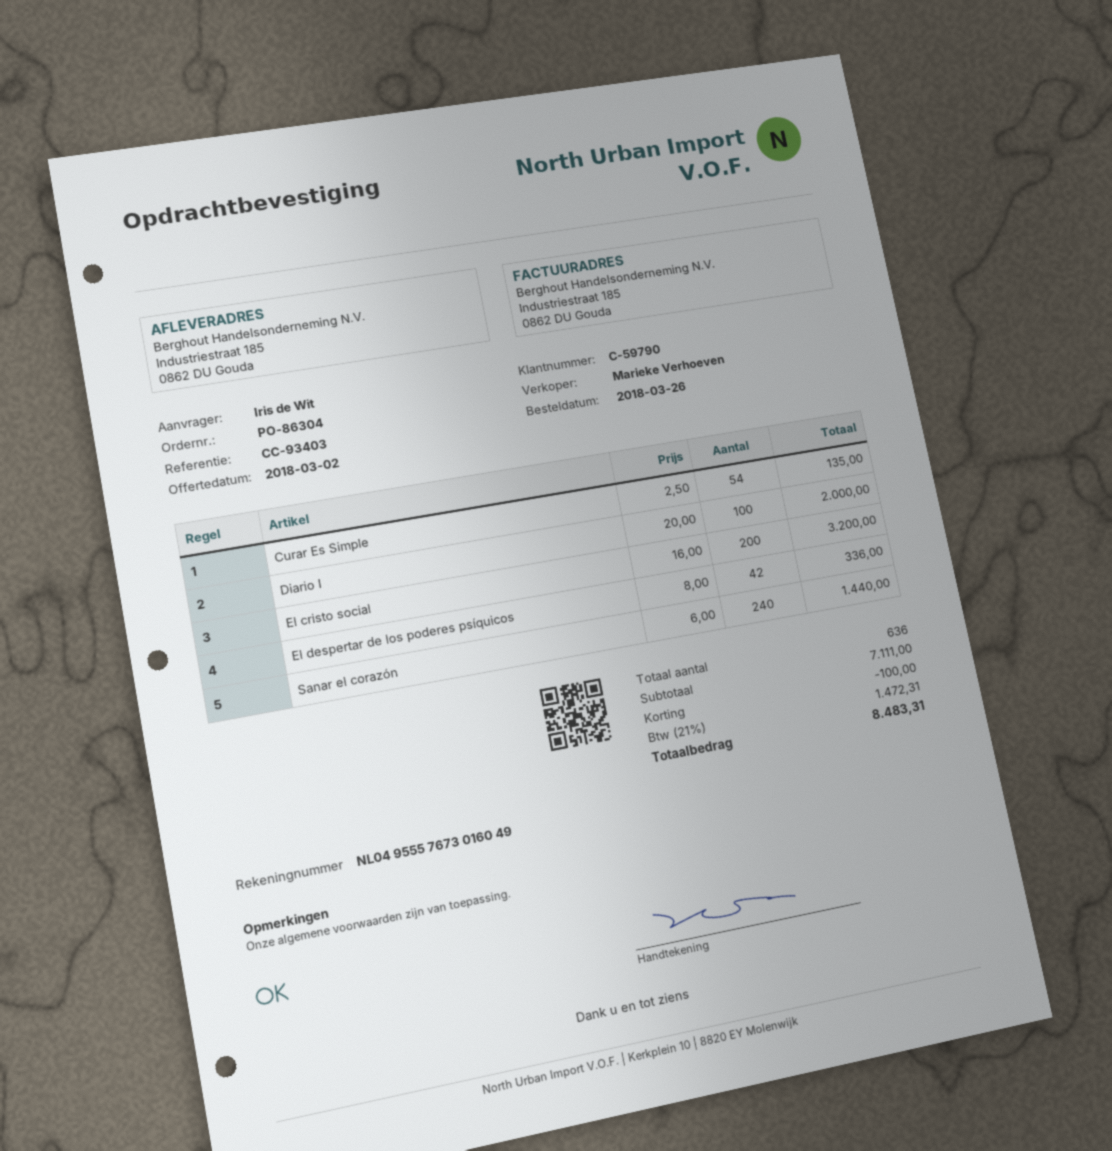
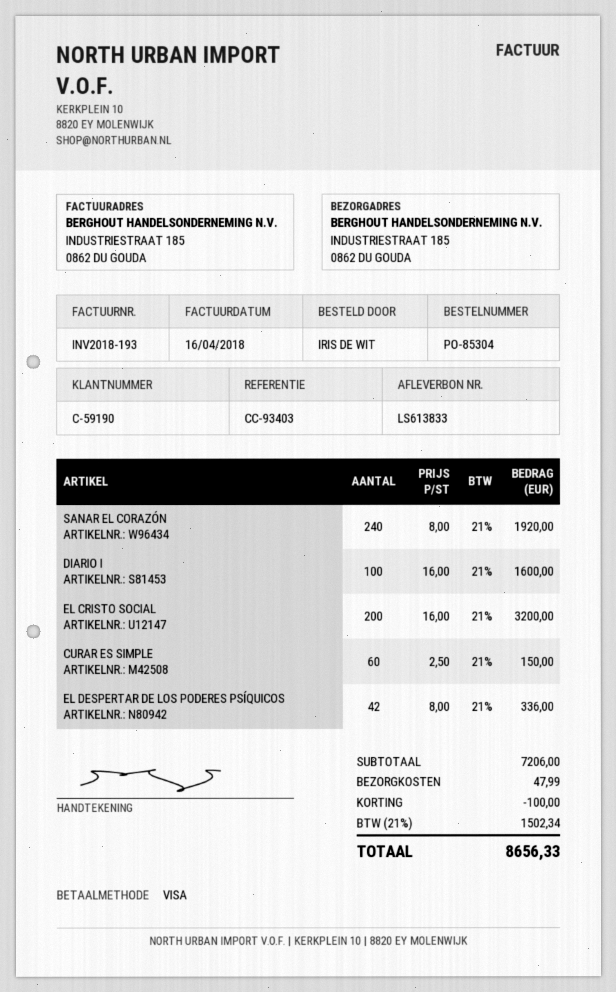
order number: PO-86304 -> PO-85304
customer number: C-59790 -> C-59190
Curar Es Simple: 54 x 2.50 = 135.00 -> 60 x 2.50 = 150.00
Diario I: 100 x 20.00 = 2000.00 -> 100 x 16.00 = 1600.00
Sanar el corazón: 240 x 6.00 = 1440.00 -> 240 x 8.00 = 1920.00
subtotal: 7111.00 -> 7206.00
shipping: none -> 47.99
tax: 21% = 1472.31 -> 21% = 1502.34
total: 8483.31 -> 8656.33

